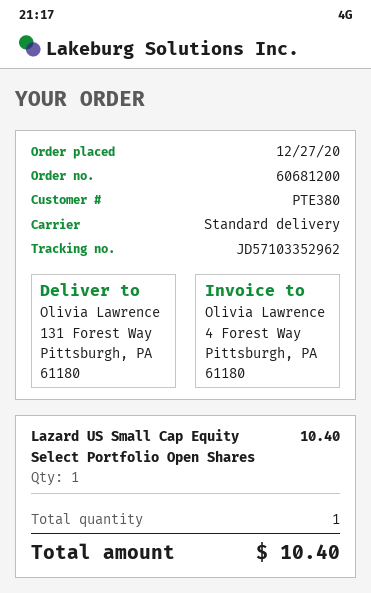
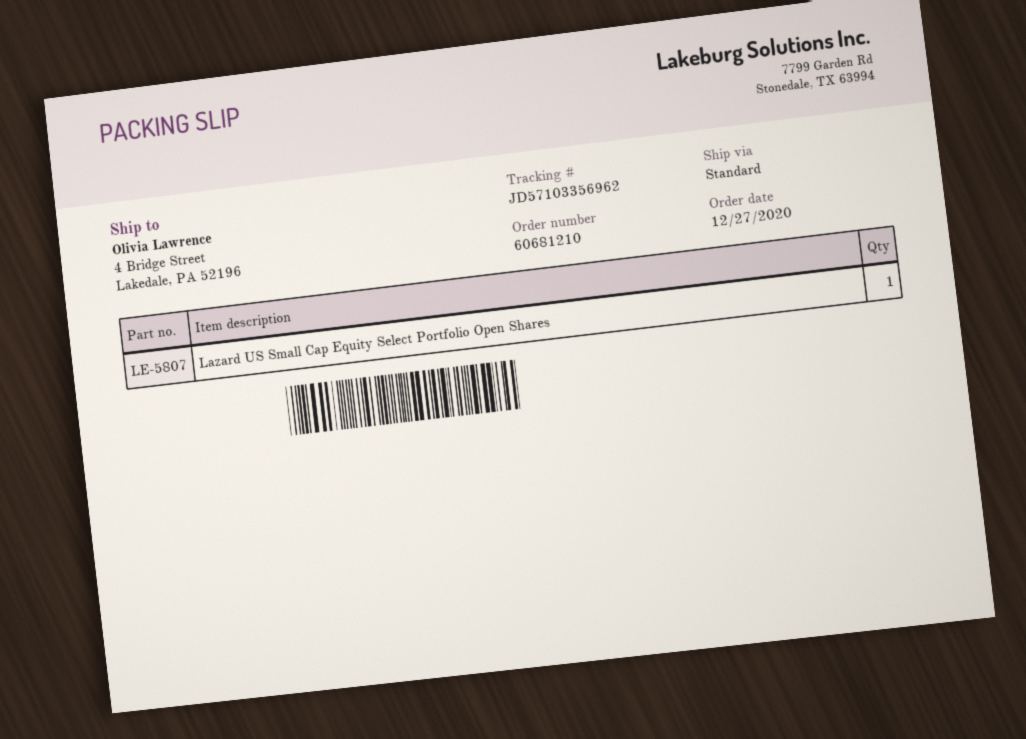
order number: 60681200 -> 60681210
tracking number: JD57103352962 -> JD57103356962
ship to: 131 Forest Way, Pittsburgh, PA 61180 -> 4 Bridge Street, Lakedale, PA 52196

